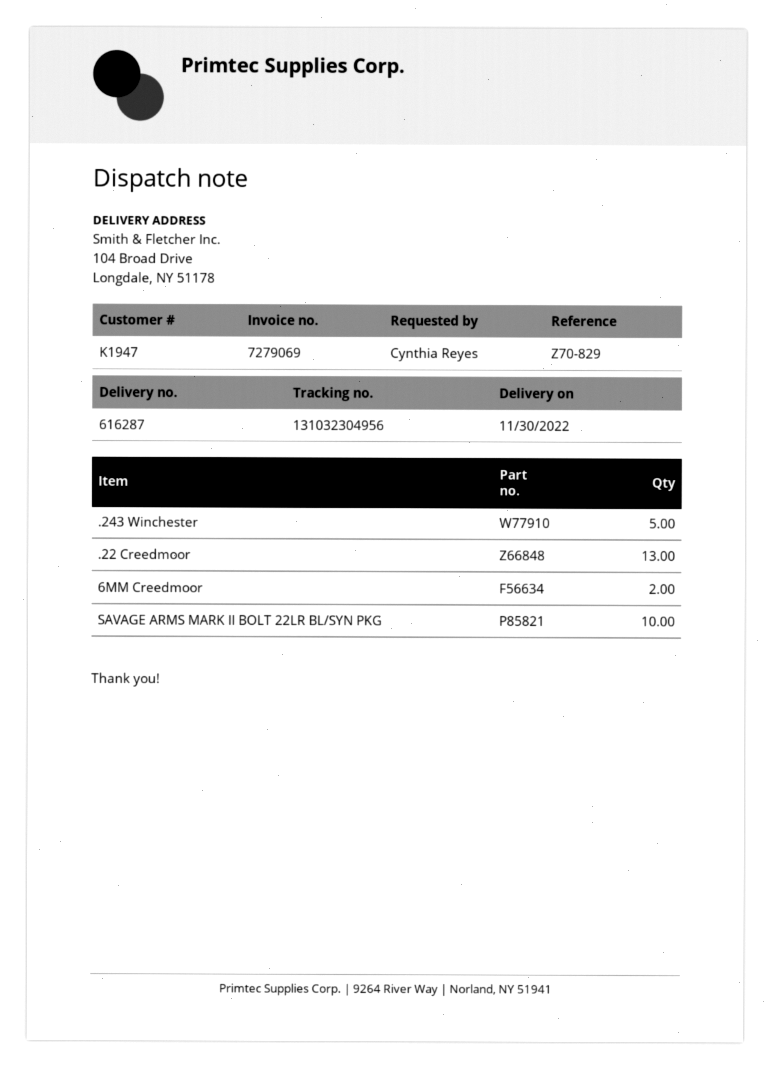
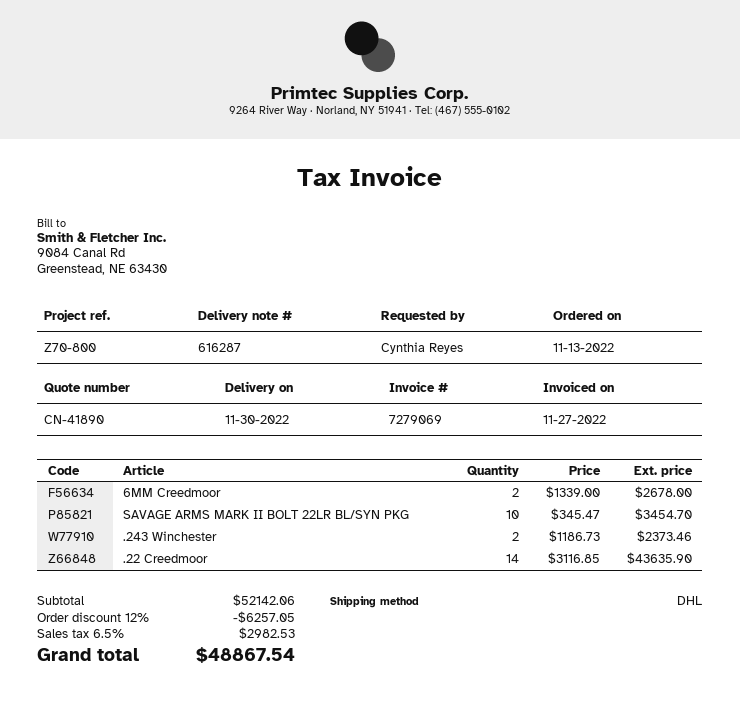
reference: Z70-829 -> Z70-800
.243 Winchester: 5 -> 2
.22 Creedmoor: 13 -> 14

